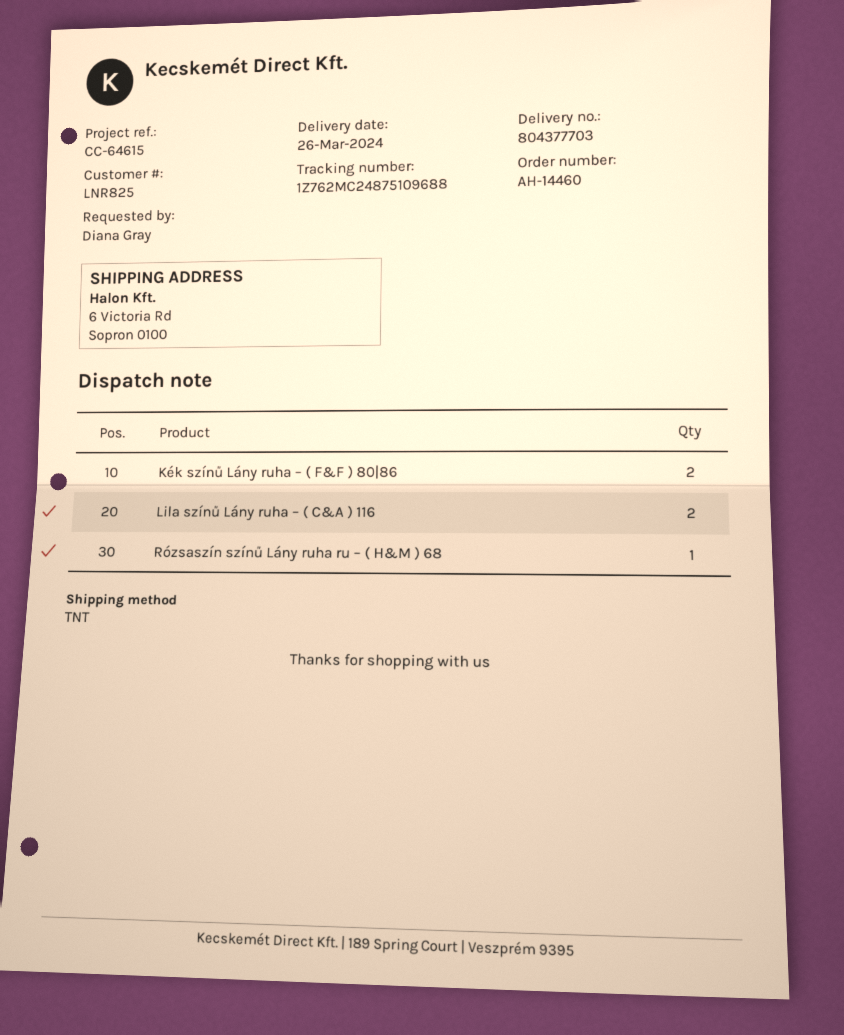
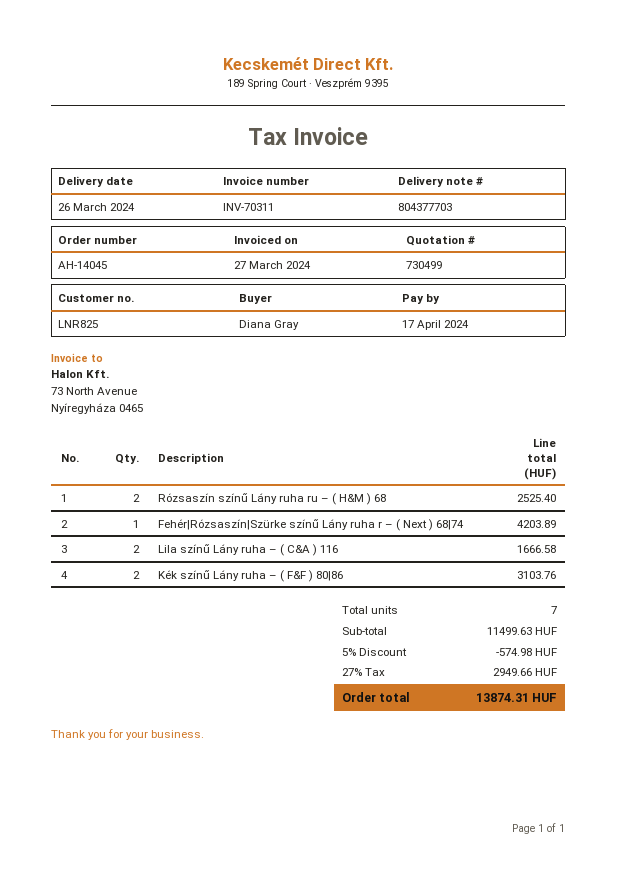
order number: AH-14460 -> AH-14045
Rózsaszín színű Lány ruha ru – ( H&M ) 68: 1 -> 2
Fehér|Rózsaszín|Szürke színű Lány ruha r – ( Next ) 68|74: none -> 1

